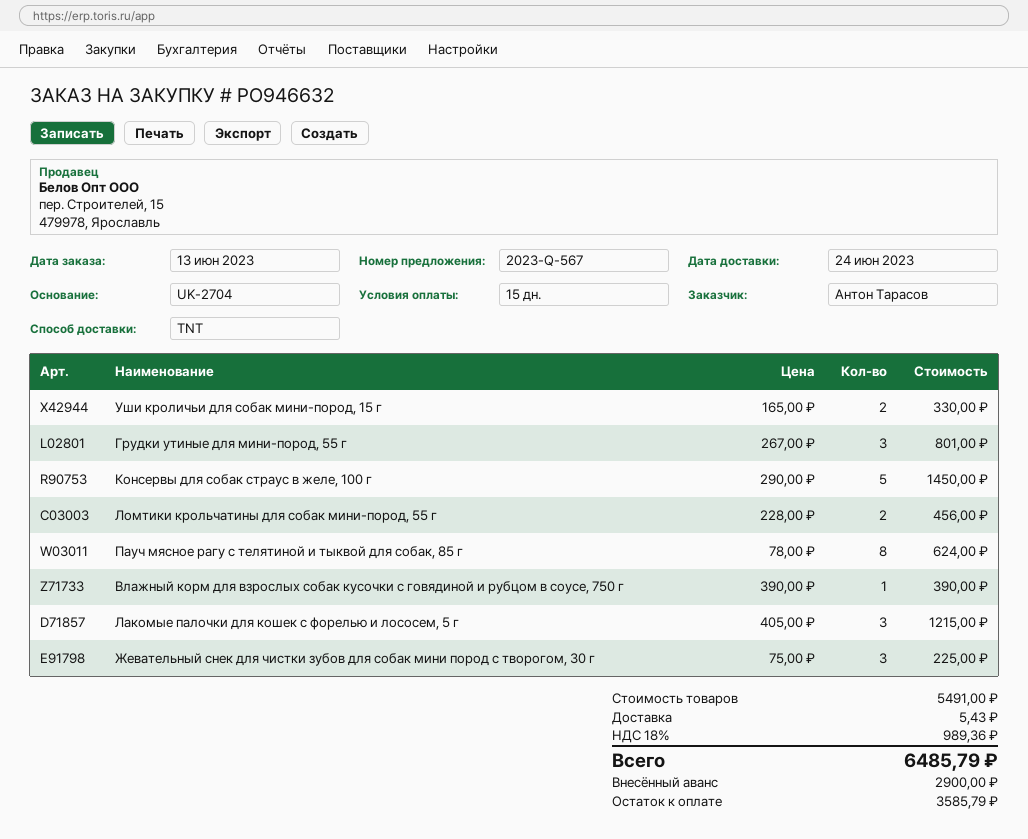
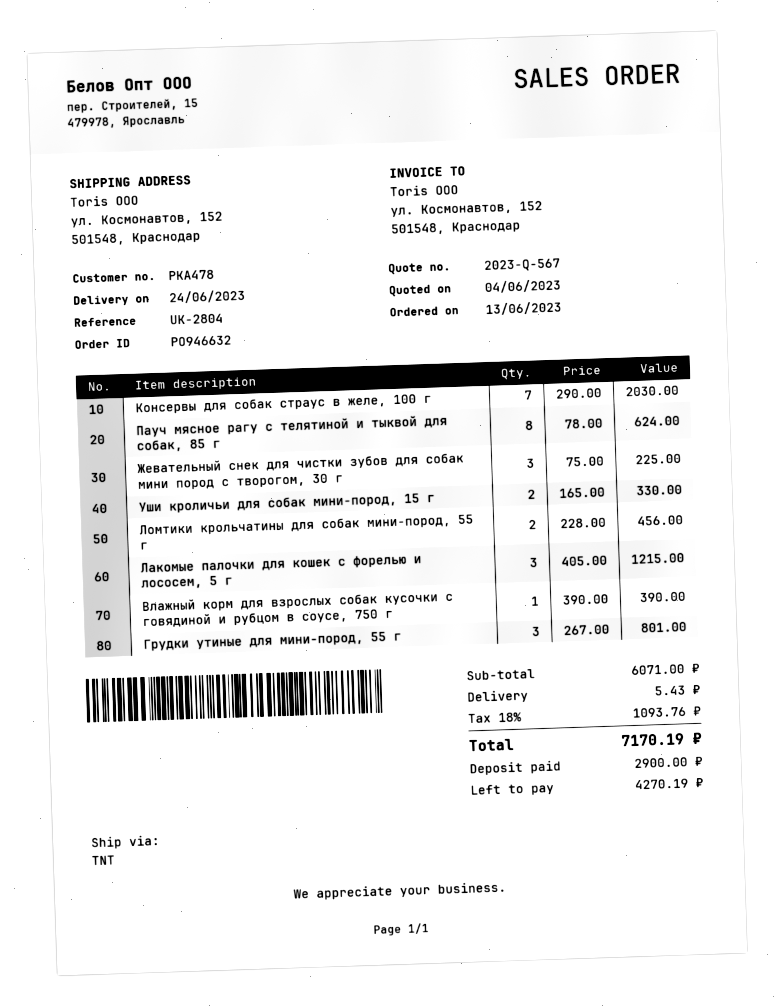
reference: UK-2704 -> UK-2804
Консервы для собак страус в желе, 100 г: 5 x 290.00 = 1450.00 -> 7 x 290.00 = 2030.00
subtotal: 5491.00 -> 6071.00
tax: 18% = 989.36 -> 18% = 1093.76
total: 6485.79 -> 7170.19
balance: 3585.79 -> 4270.19

